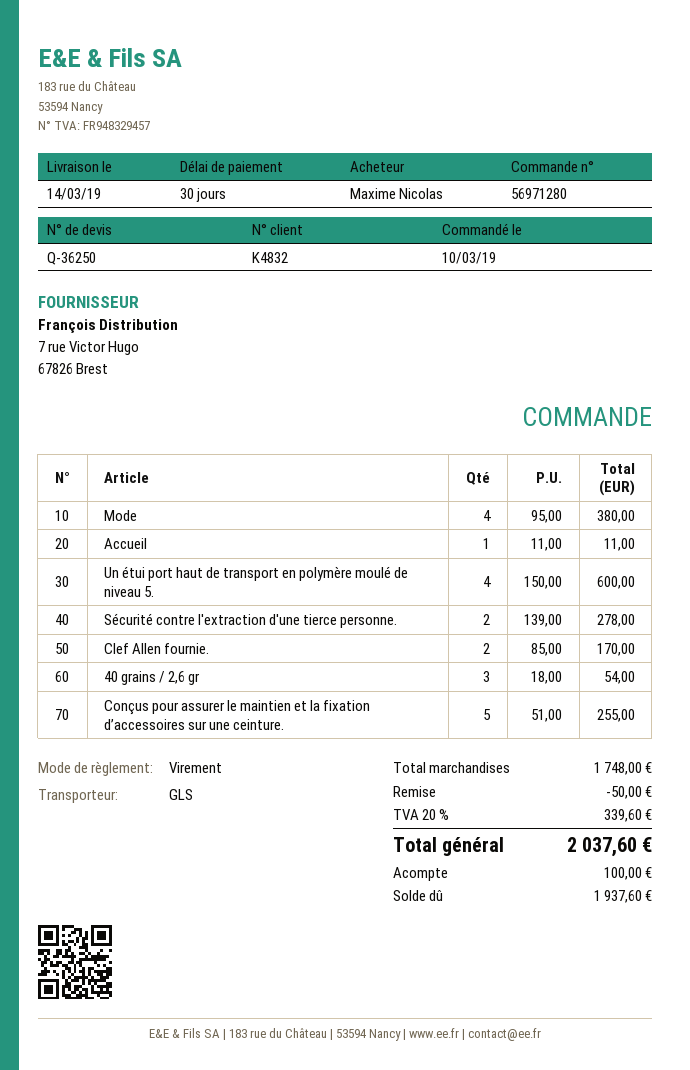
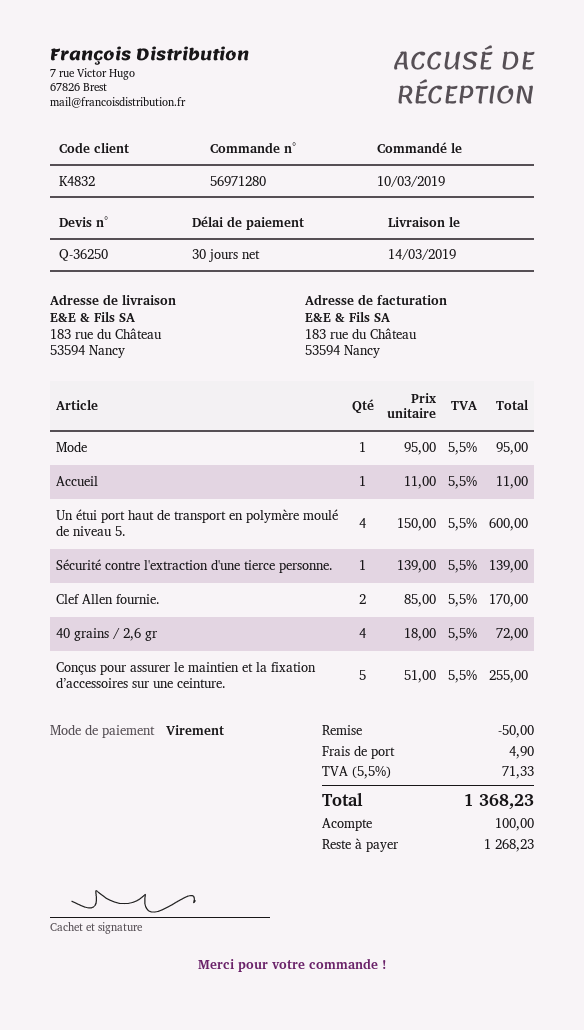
Mode: 4 x 95.00 = 380.00 -> 1 x 95.00 = 95.00
Sécurité contre l'extraction d'une tierce personne.: 2 x 139.00 = 278.00 -> 1 x 139.00 = 139.00
40 grains / 2,6 gr: 3 x 18.00 = 54.00 -> 4 x 18.00 = 72.00
shipping: none -> 4.90
tax: 20% = 339.60 -> 5.5% = 71.33
total: 2037.60 -> 1368.23
balance: 1937.60 -> 1268.23

